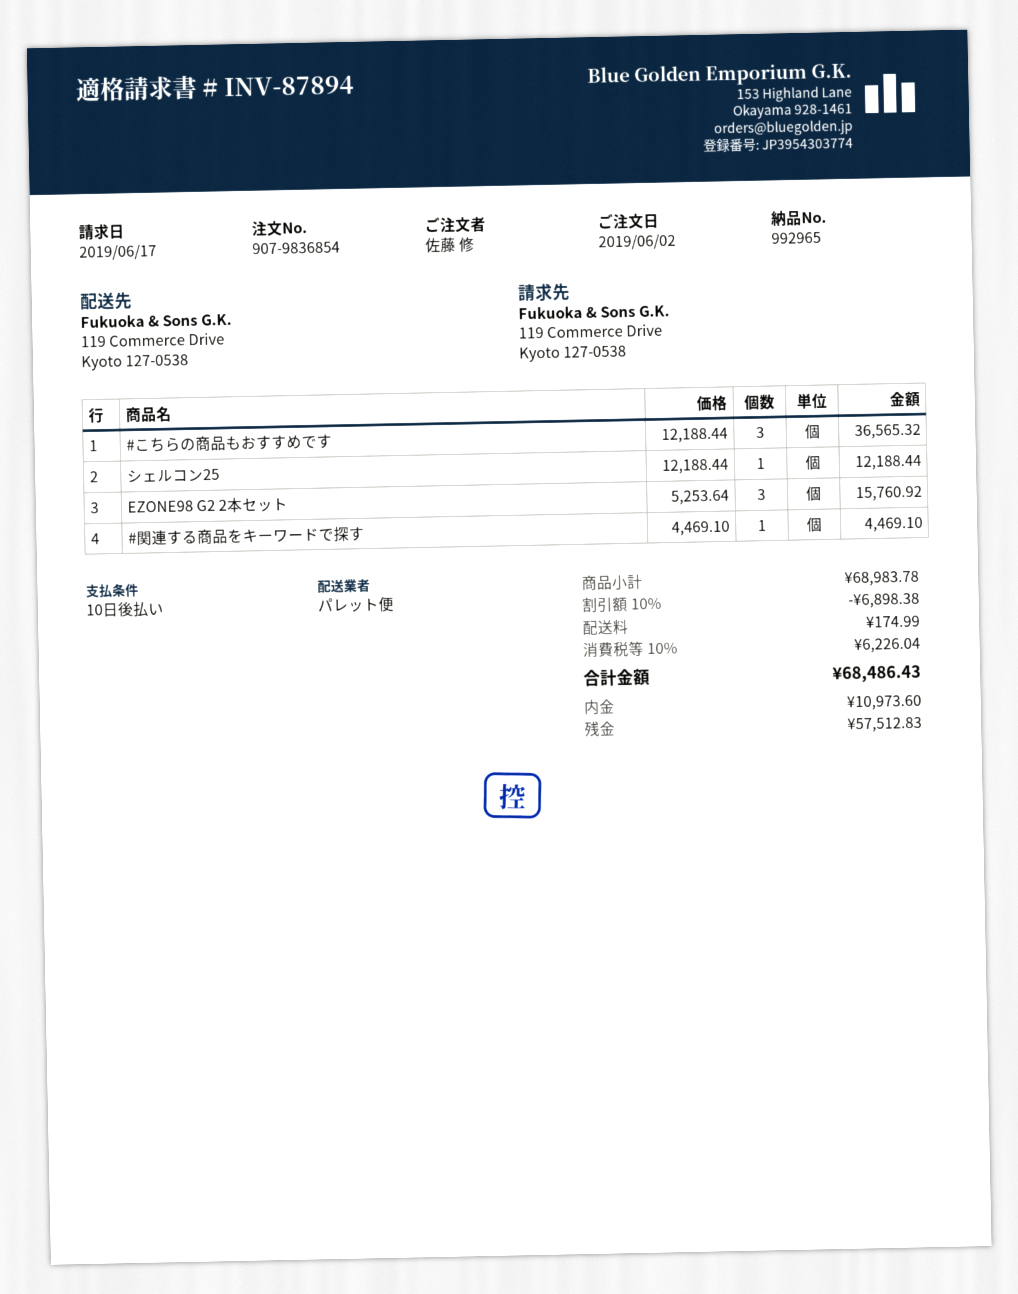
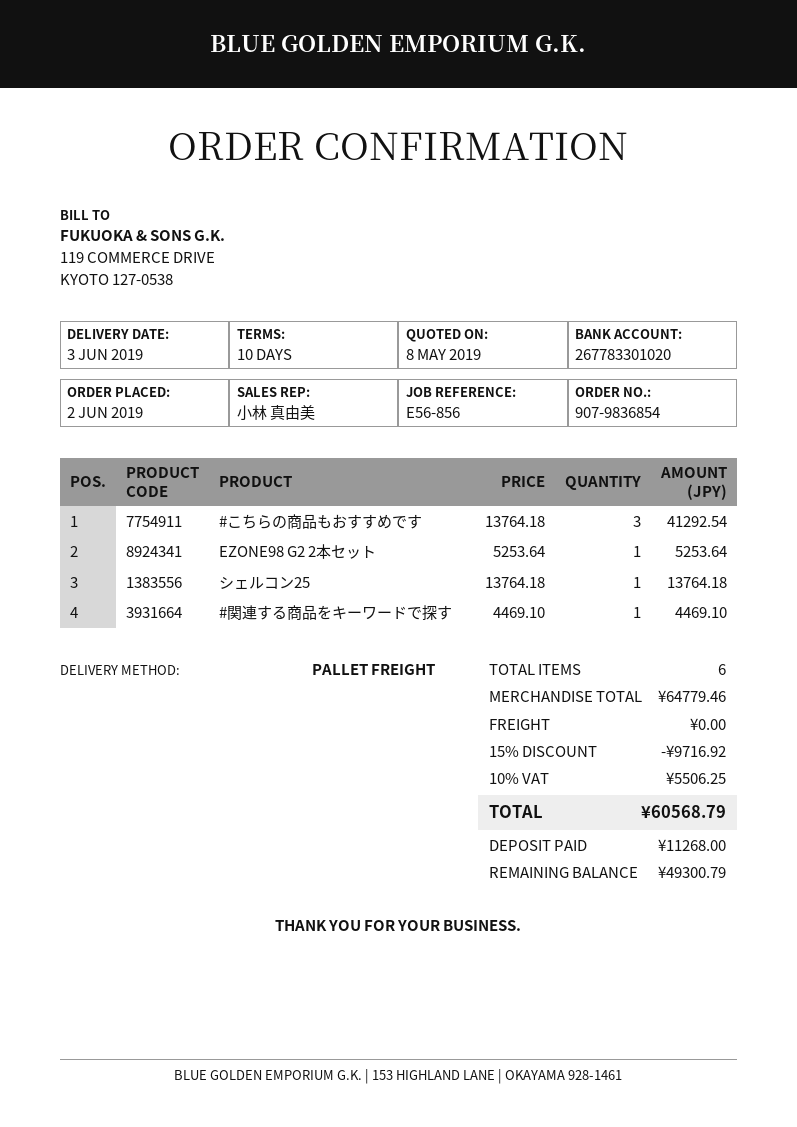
#こちらの商品もおすすめです: 3 x 12188.44 = 36565.32 -> 3 x 13764.18 = 41292.54
シェルコン25: 1 x 12188.44 = 12188.44 -> 1 x 13764.18 = 13764.18
EZONE98 G2 2本セット: 3 x 5253.64 = 15760.92 -> 1 x 5253.64 = 5253.64
subtotal: 68983.78 -> 64779.46
discount: 10% = 6898.38 -> 15% = 9716.92
shipping: 174.99 -> 0.00
tax: 10% = 6226.04 -> 10% = 5506.25
total: 68486.43 -> 60568.79
deposit: 10973.60 -> 11268.00
balance: 57512.83 -> 49300.79

